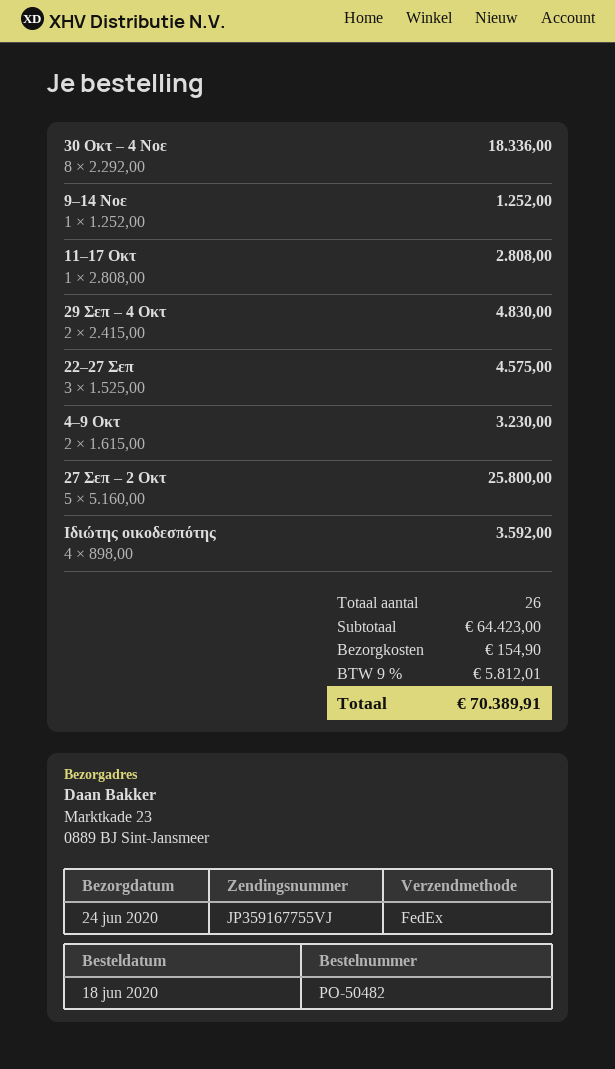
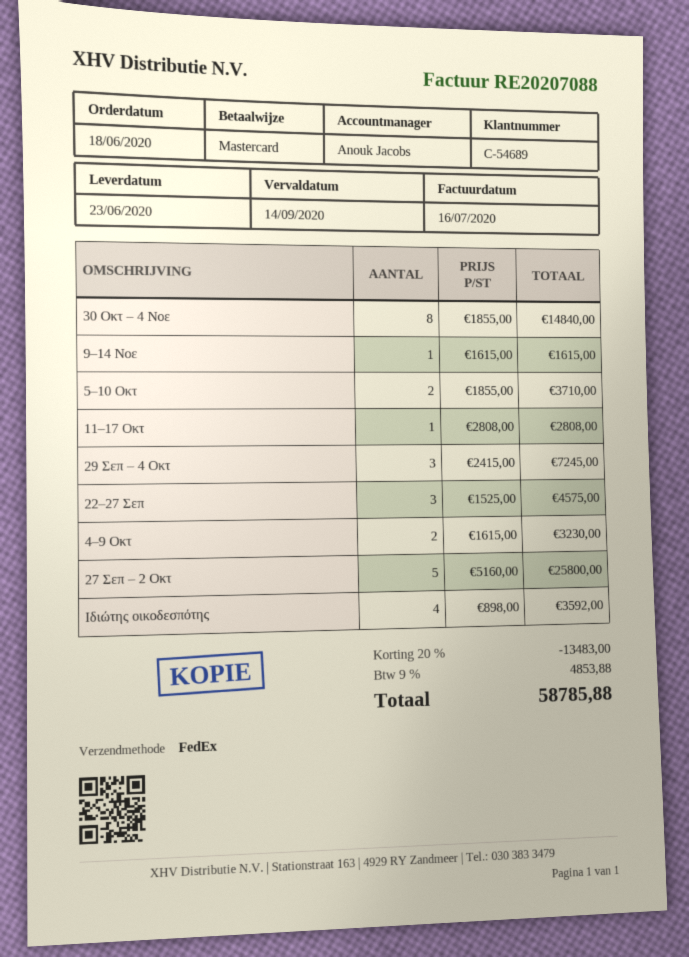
delivery date: 2020-06-24 -> 2020-06-23
30 Οκτ – 4 Νοε: 8 x 2292.00 = 18336.00 -> 8 x 1855.00 = 14840.00
9–14 Νοε: 1 x 1252.00 = 1252.00 -> 1 x 1615.00 = 1615.00
29 Σεπ – 4 Οκτ: 2 x 2415.00 = 4830.00 -> 3 x 2415.00 = 7245.00
5–10 Οκτ: none -> 2 x 1855.00 = 3710.00
discount: none -> 20% = 13483.00
shipping: 154.90 -> none
tax: 9% = 5812.01 -> 9% = 4853.88
total: 70389.91 -> 58785.88

